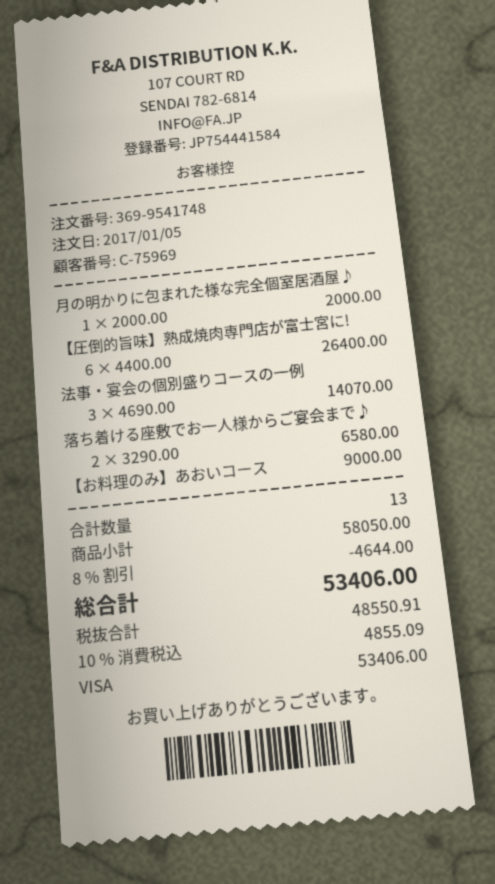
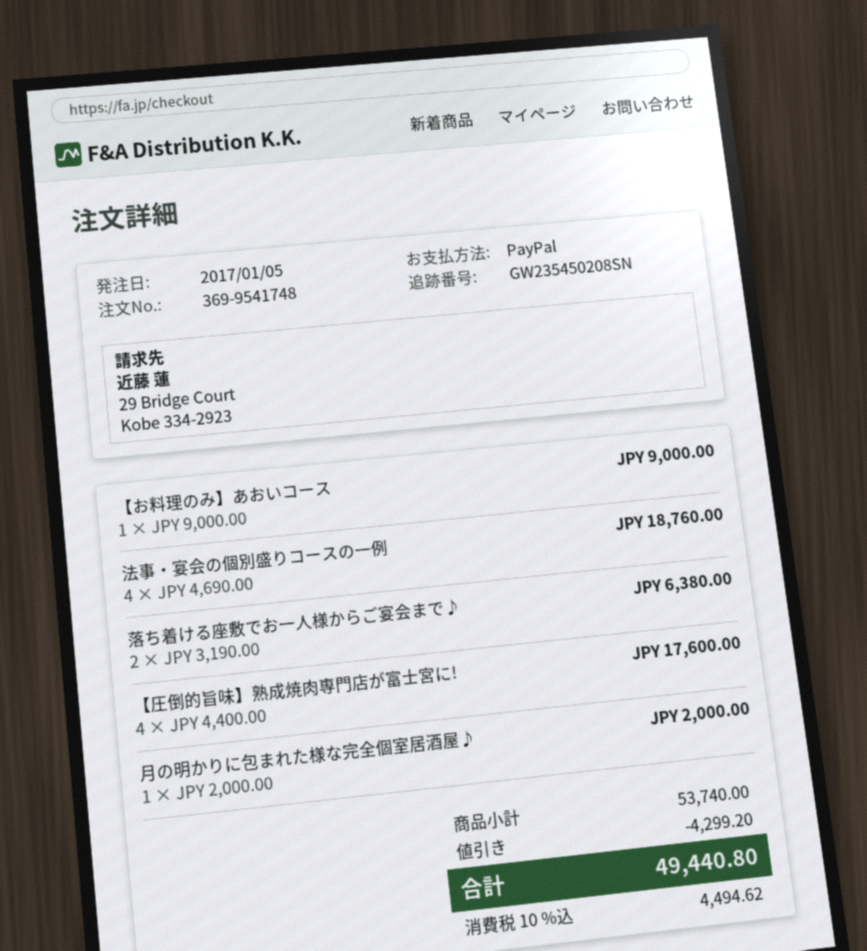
payment method: Visa -> PayPal
【圧倒的旨味】熟成焼肉専門店が富士宮に!: 6 x 4400.00 = 26400.00 -> 4 x 4400.00 = 17600.00
法事・宴会の個別盛りコースの一例: 3 x 4690.00 = 14070.00 -> 4 x 4690.00 = 18760.00
落ち着ける座敷でお一人様からご宴会まで♪: 2 x 3290.00 = 6580.00 -> 2 x 3190.00 = 6380.00
subtotal: 58050.00 -> 53740.00
discount: 4644.00 -> 4299.20
tax: 10% = 4855.09 -> 10% = 4494.62
total: 53406.00 -> 49440.80

